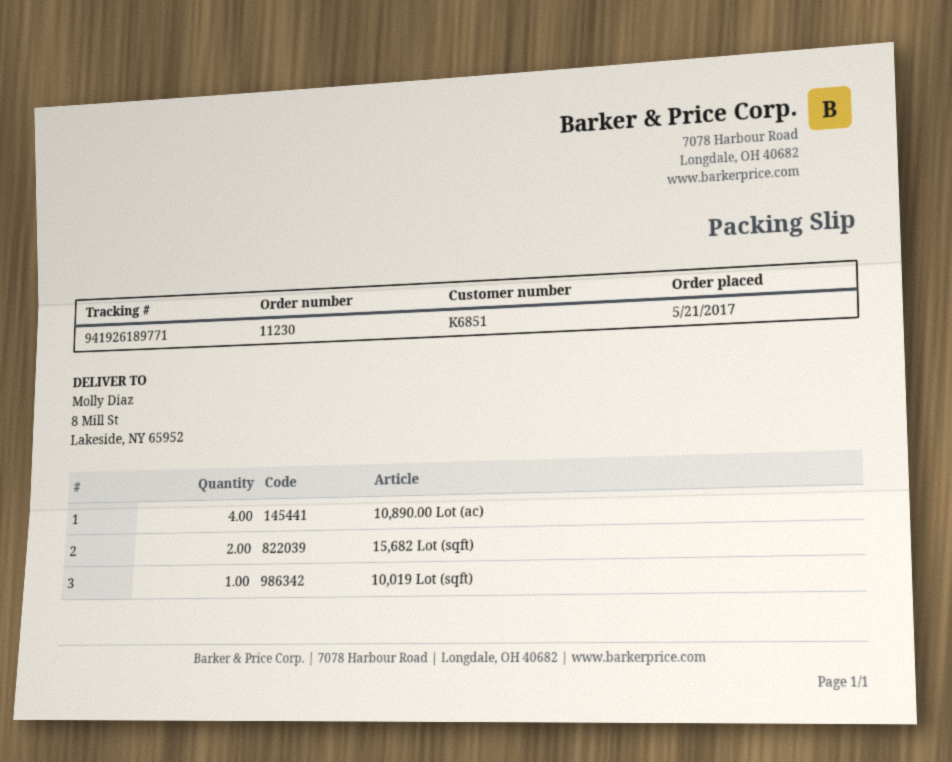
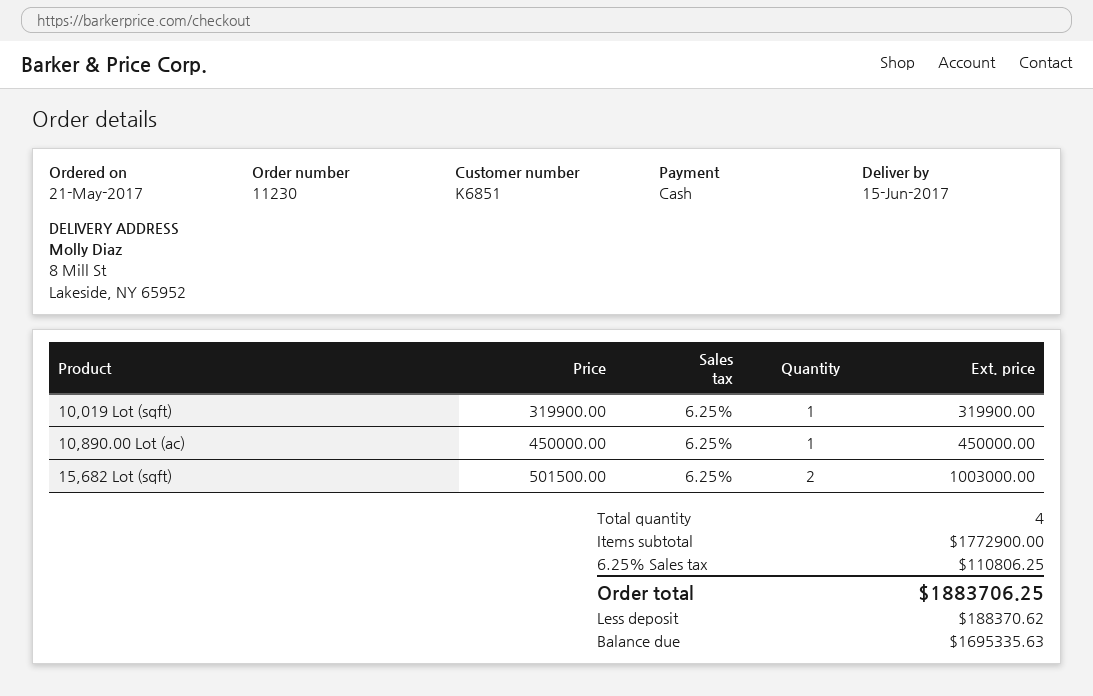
10,890.00 Lot (ac): 4 -> 1

